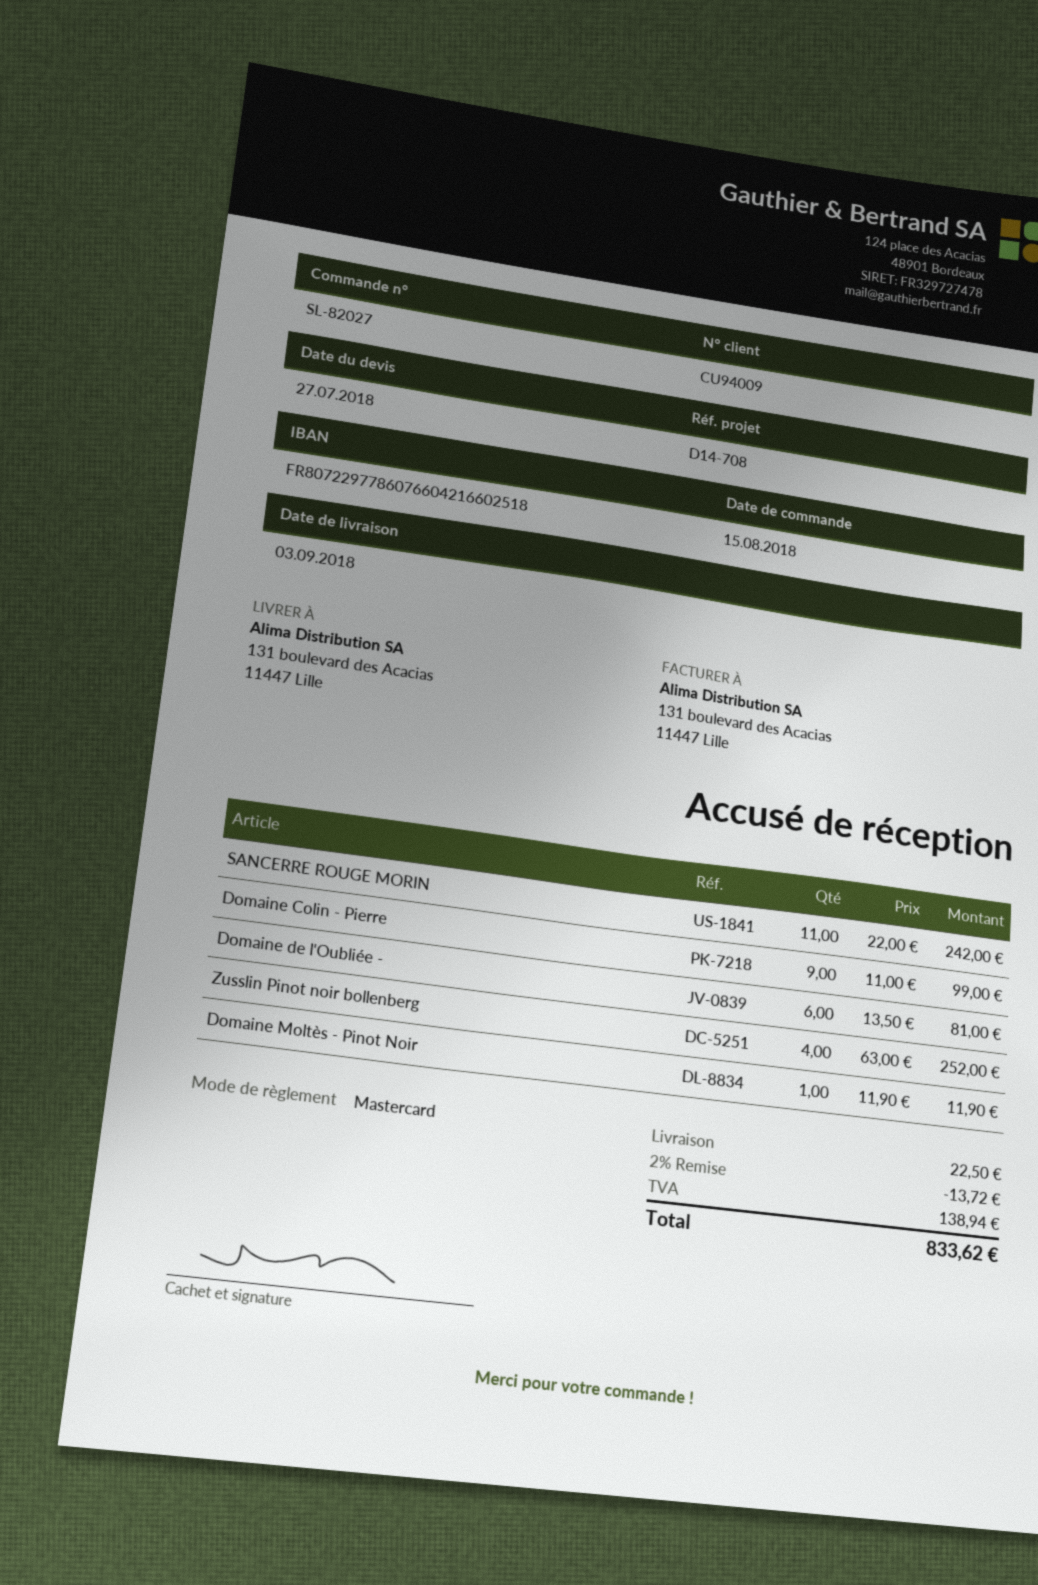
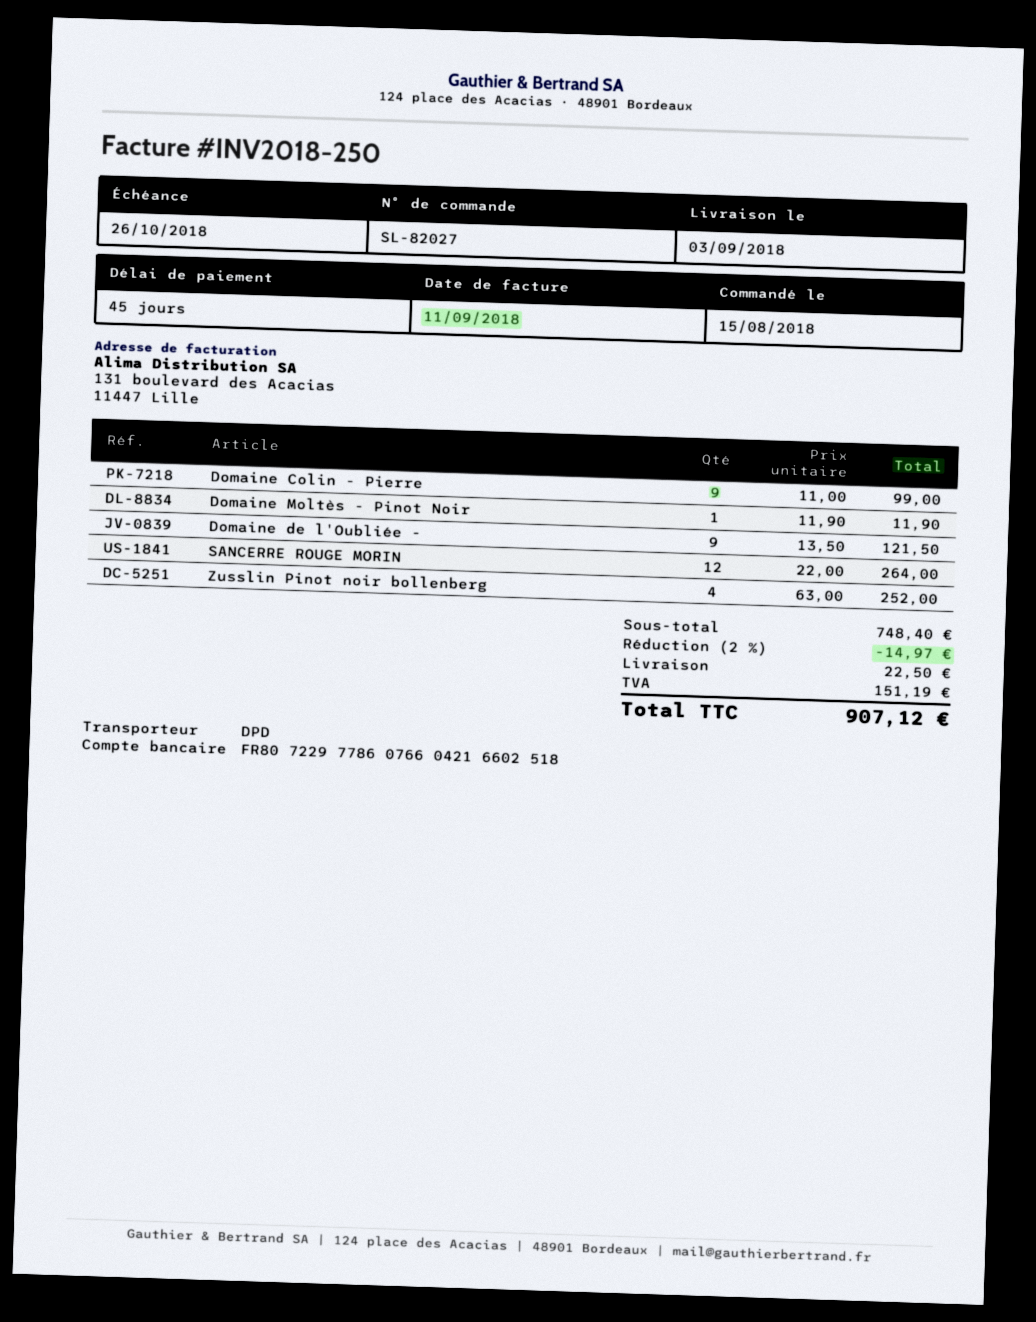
SANCERRE ROUGE MORIN: 11 x 22.00 = 242.00 -> 12 x 22.00 = 264.00
Domaine de l'Oubliée -: 6 x 13.50 = 81.00 -> 9 x 13.50 = 121.50
discount: 2% = 13.72 -> 2% = 14.97
tax: 138.94 -> 151.19
total: 833.62 -> 907.12

